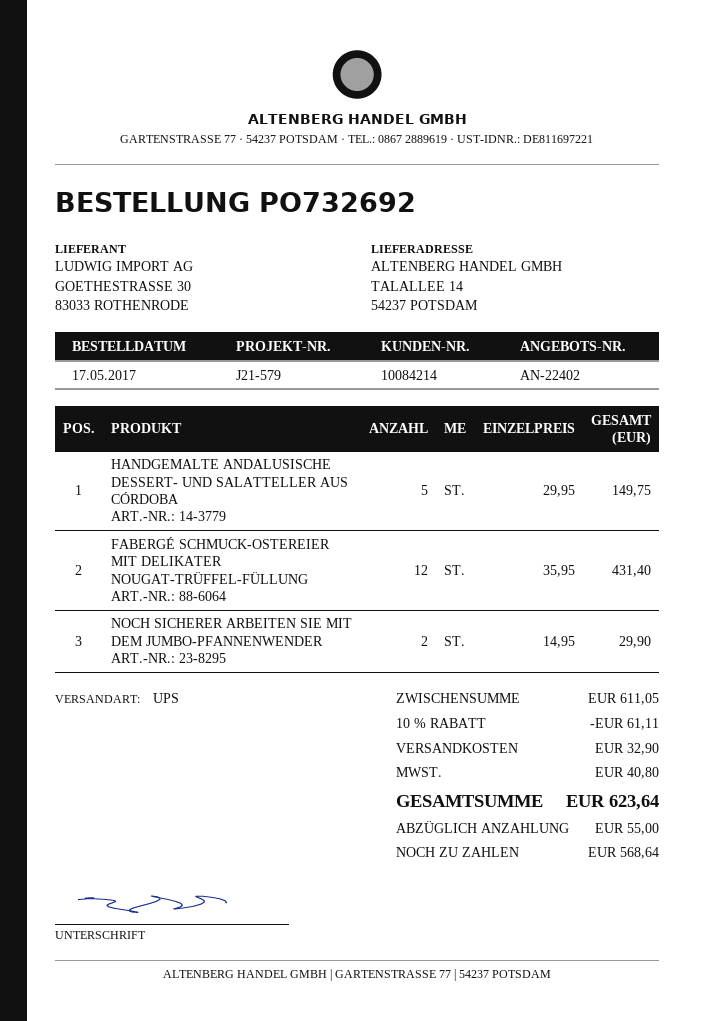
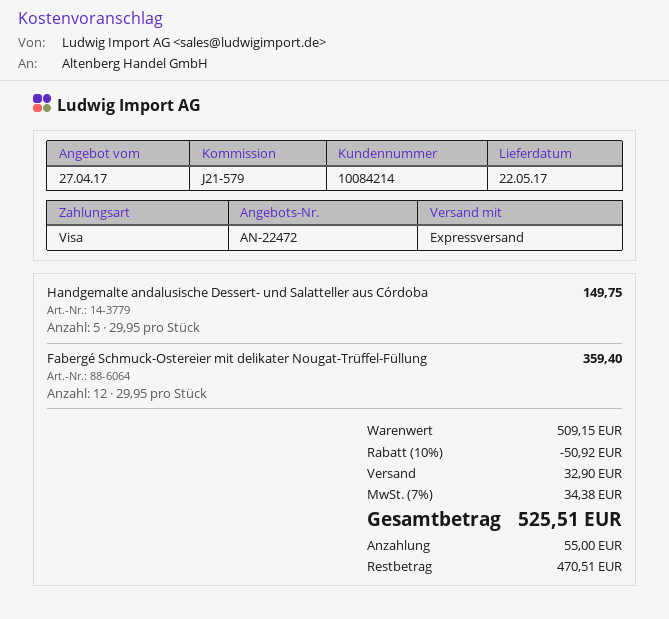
quote number: AN-22402 -> AN-22472
shipping method: UPS -> express
FABERGÉ SCHMUCK-OSTEREIER MIT DELIKATER NOUGAT-TRÜFFEL-FÜLLUNG: 12 x 35.95 = 431.40 -> 12 x 29.95 = 359.40
NOCH SICHERER ARBEITEN SIE MIT DEM JUMBO-PFANNENWENDER: 2 x 14.95 = 29.90 -> none
subtotal: 611.05 -> 509.15
discount: 10% = 61.11 -> 10% = 50.92
tax: 40.80 -> 34.38
total: 623.64 -> 525.51
balance: 568.64 -> 470.51

